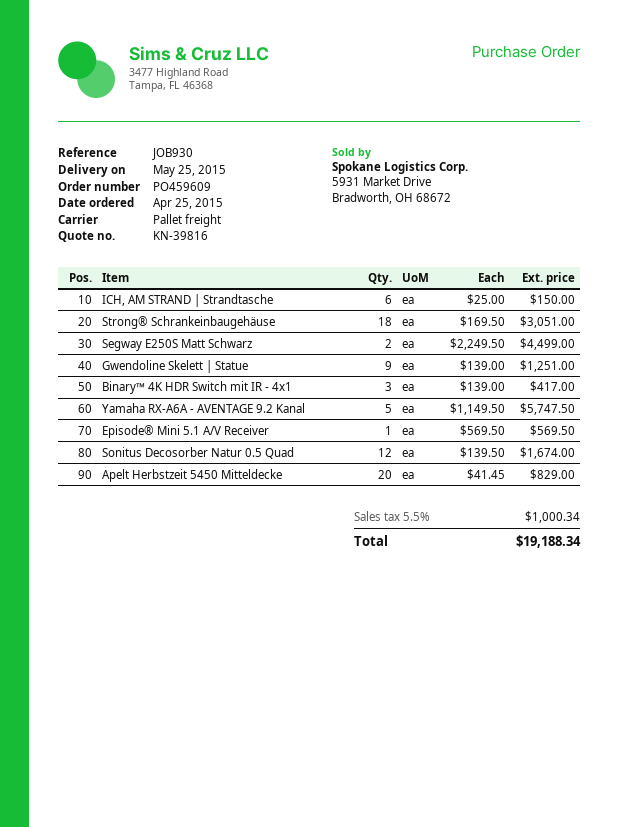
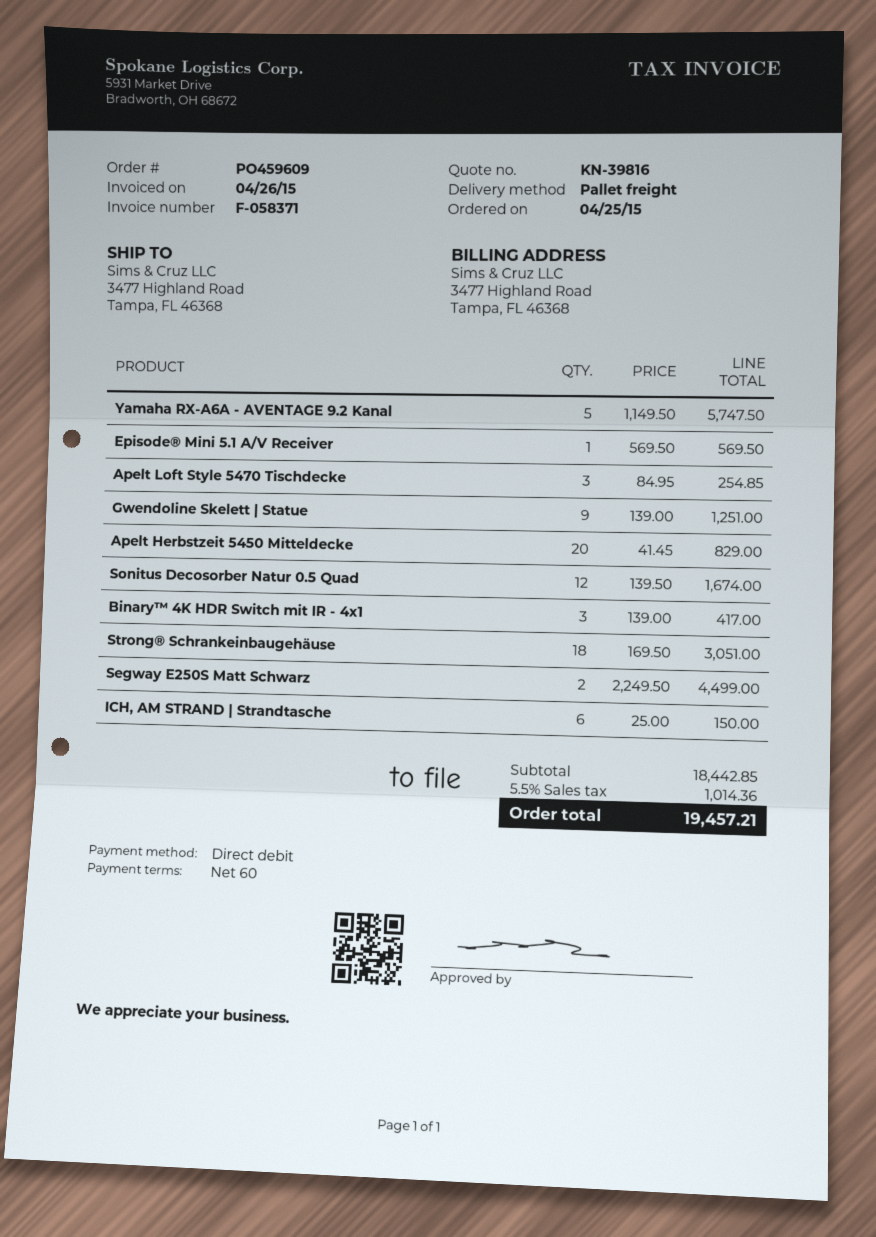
Apelt Loft Style 5470 Tischdecke: none -> 3 x 84.95 = 254.85
tax: 5.5% = 1000.34 -> 5.5% = 1014.36
total: 19188.34 -> 19457.21

